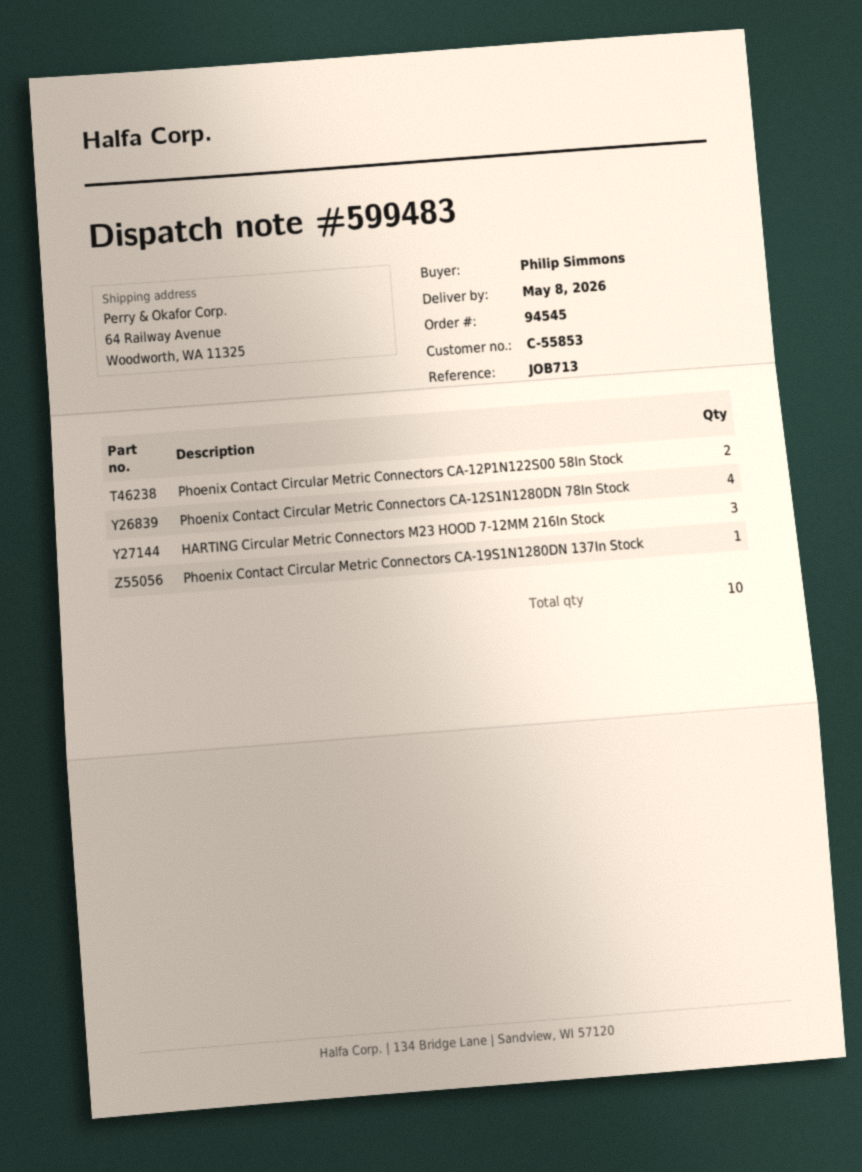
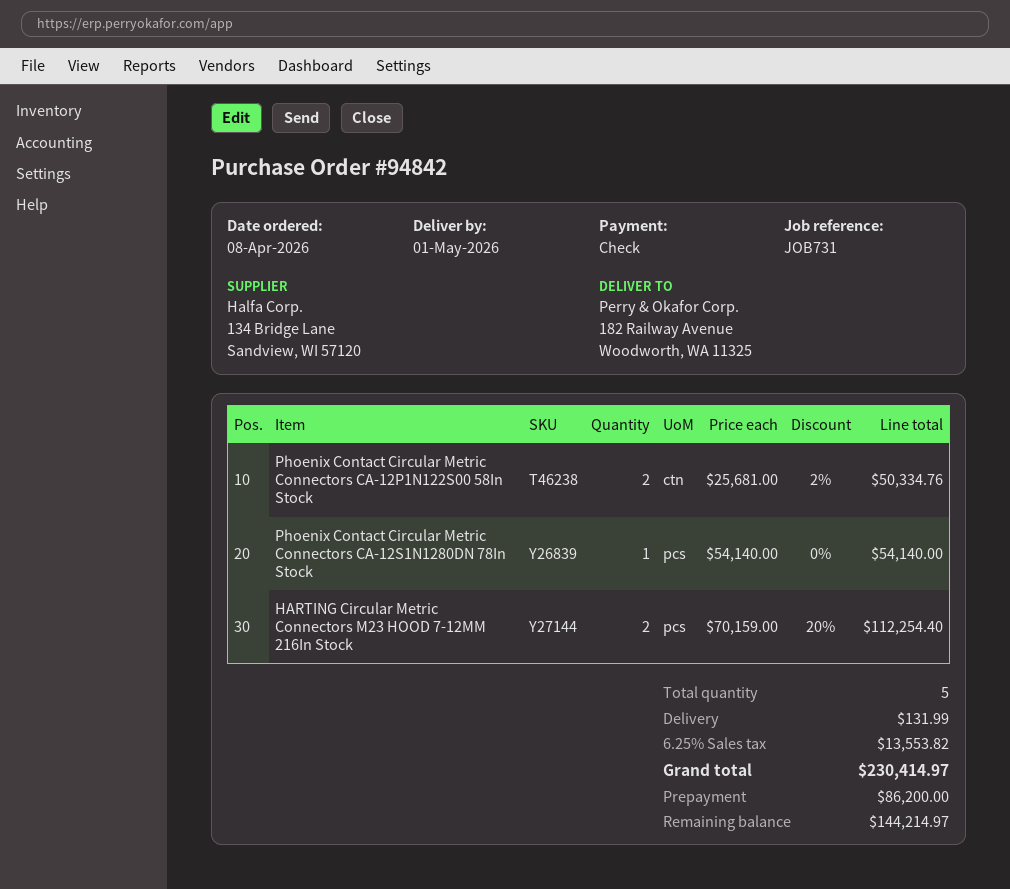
order number: 94545 -> 94842
delivery date: 2026-05-08 -> 2026-05-01
reference: JOB713 -> JOB731
ship to: 64 Railway Avenue, Woodworth, WA 11325 -> 182 Railway Avenue, Woodworth, WA 11325
Phoenix Contact Circular Metric Connectors CA-12S1N1280DN 78In Stock: 4 -> 1
HARTING Circular Metric Connectors M23 HOOD 7-12MM 216In Stock: 3 -> 2
Phoenix Contact Circular Metric Connectors CA-19S1N1280DN 137In Stock: 1 -> none
total quantity: 10 -> 5

